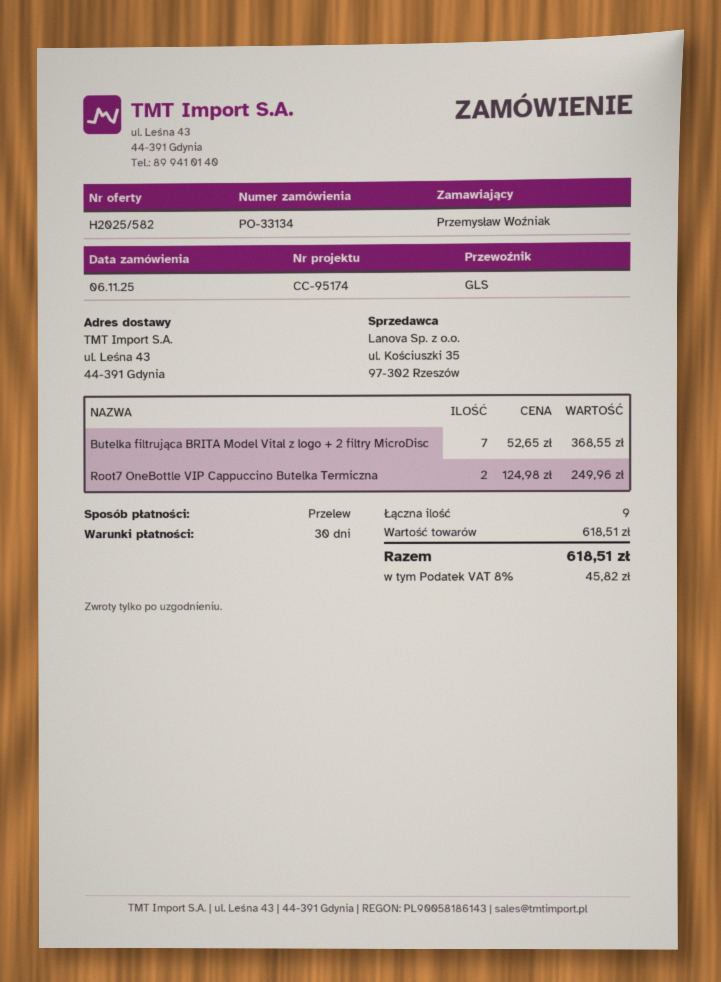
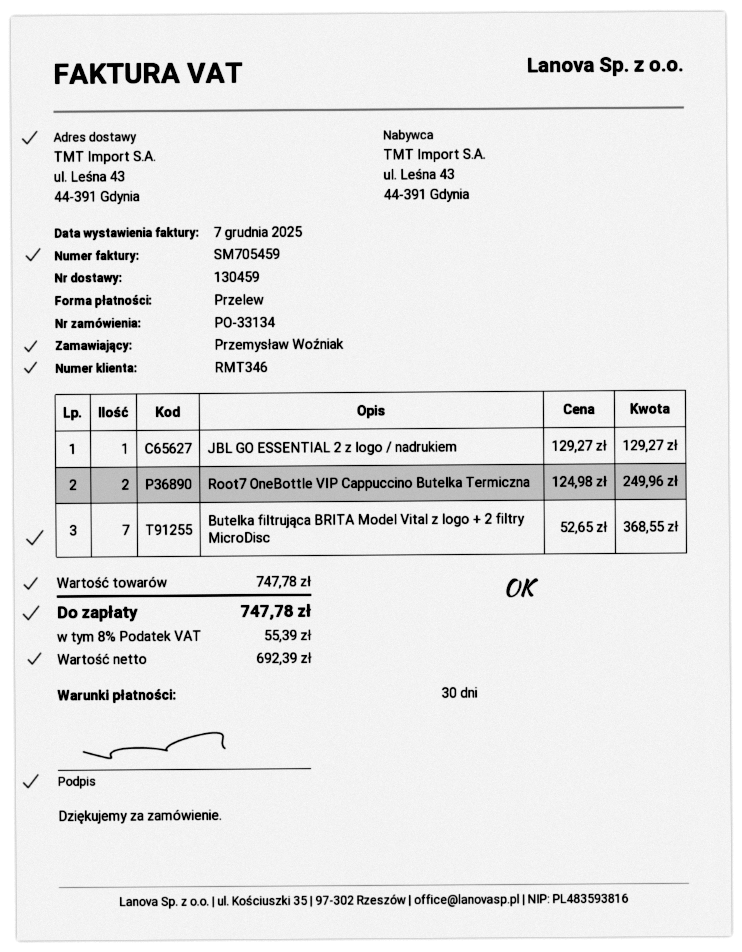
JBL GO ESSENTIAL 2 z logo / nadrukiem: none -> 1 x 129.27 = 129.27
subtotal: 618.51 -> 747.78
tax: 8% = 45.82 -> 8% = 55.39
total: 618.51 -> 747.78

